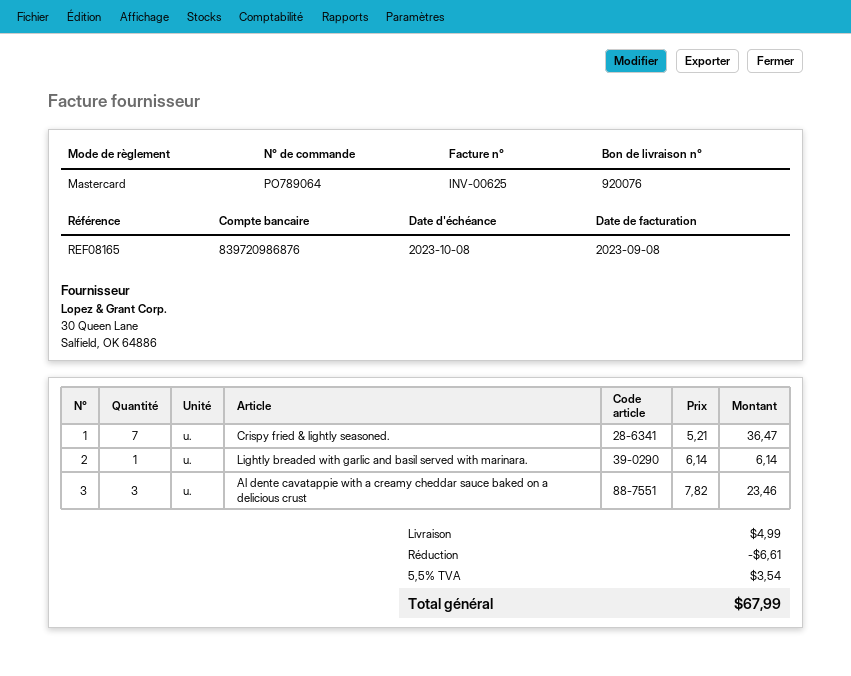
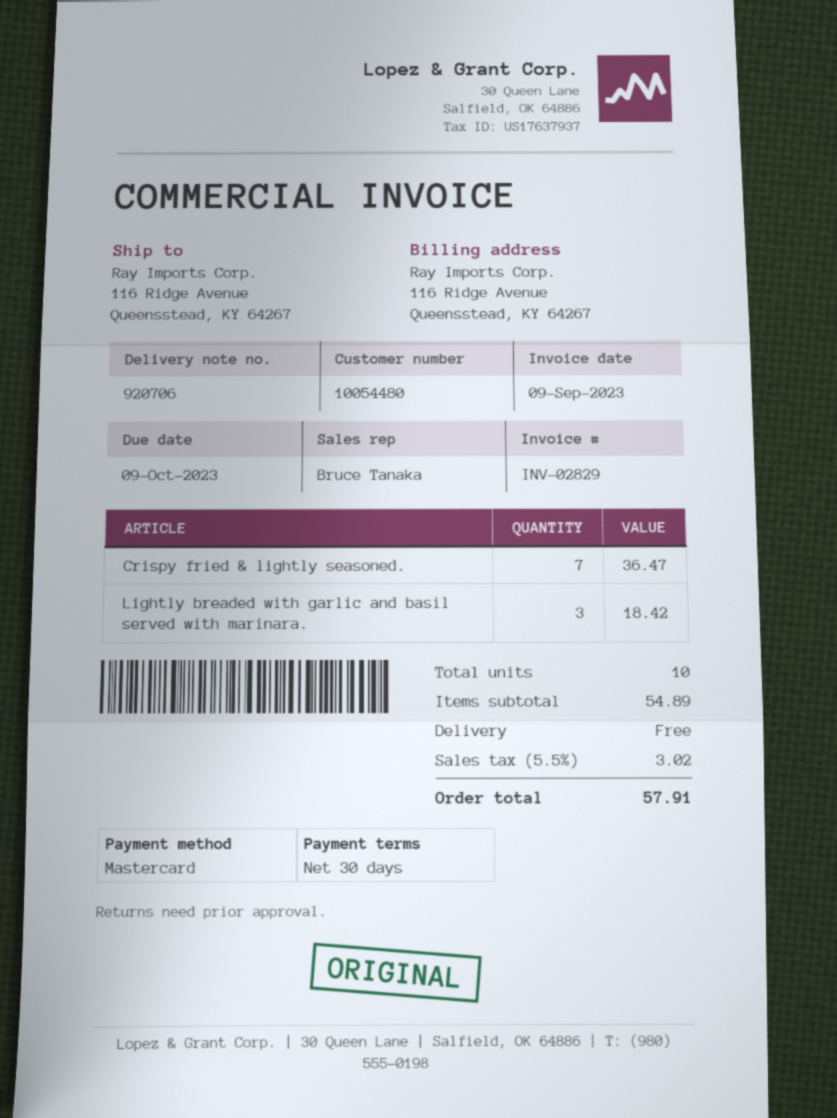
delivery note number: 920076 -> 920706
invoice number: INV-00625 -> INV-02829
invoice date: 2023-09-08 -> 2023-09-09
due date: 2023-10-08 -> 2023-10-09
Lightly breaded with garlic and basil served with marinara.: 1 for 6.14 -> 3 for 18.42
Al dente cavatappie with a creamy cheddar sauce baked on a delicious crust: 3 for 23.46 -> none
discount: 6.61 -> none
shipping: 4.99 -> 0.00
tax: 5.5% = 3.54 -> 5.5% = 3.02
total: 67.99 -> 57.91

